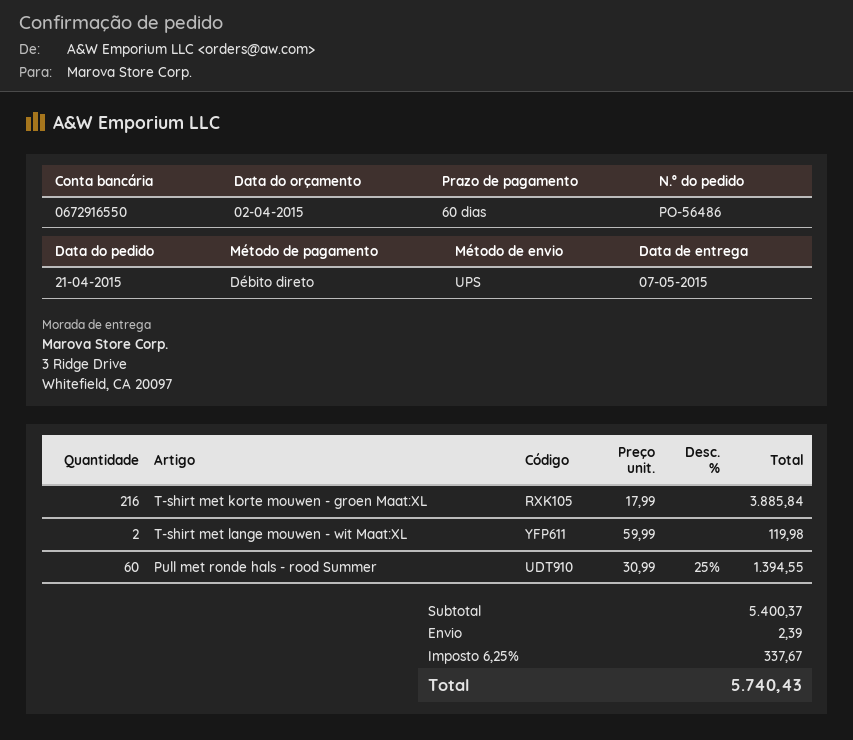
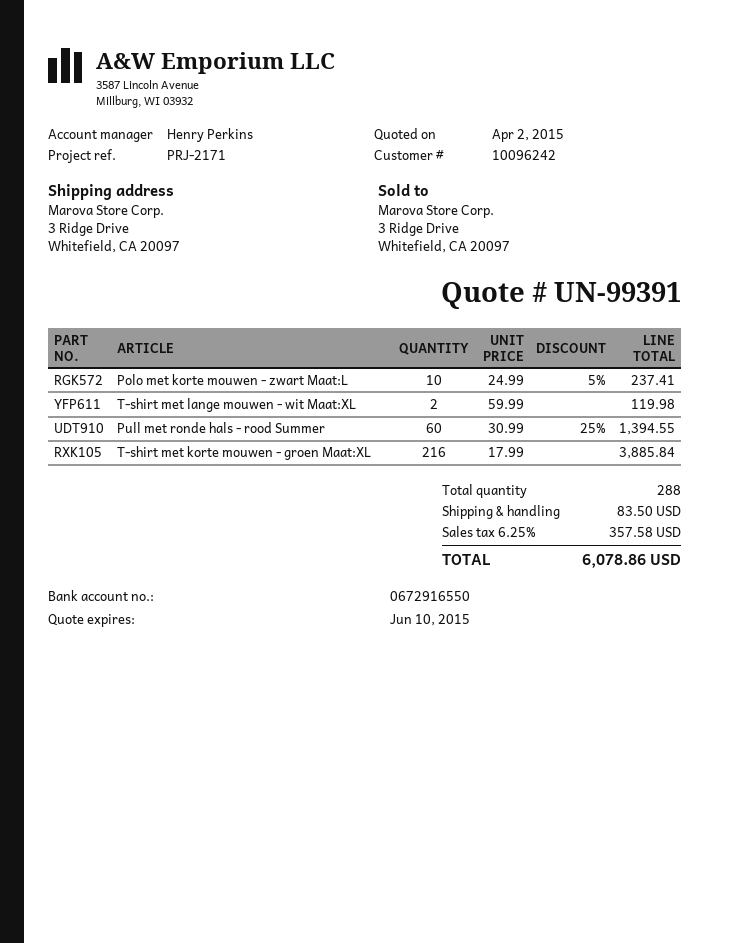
Polo met korte mouwen - zwart Maat:L: none -> 10 x 24.99 - 5% = 237.41
shipping: 2.39 -> 83.50
tax: 6.25% = 337.67 -> 6.25% = 357.58
total: 5740.43 -> 6078.86

